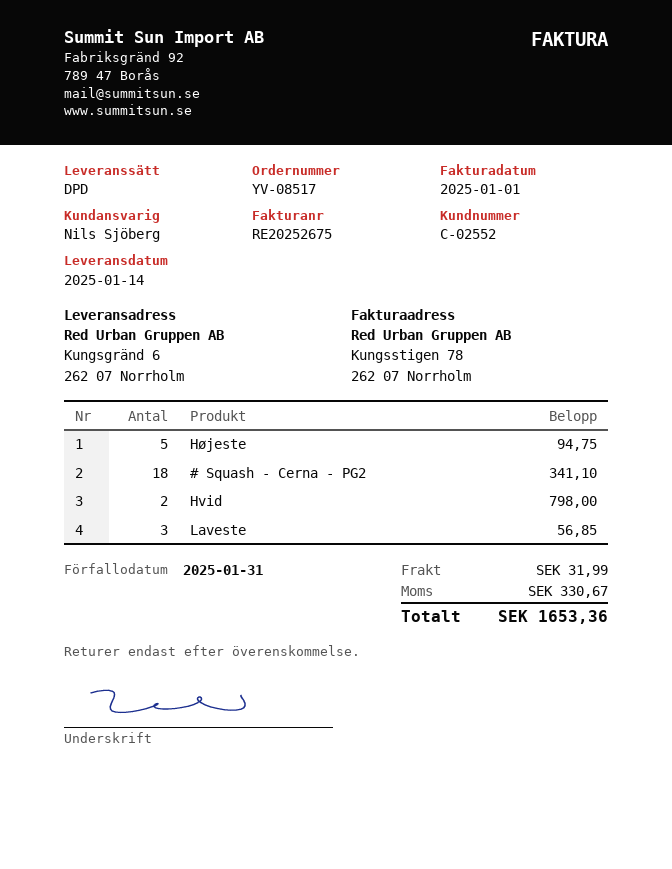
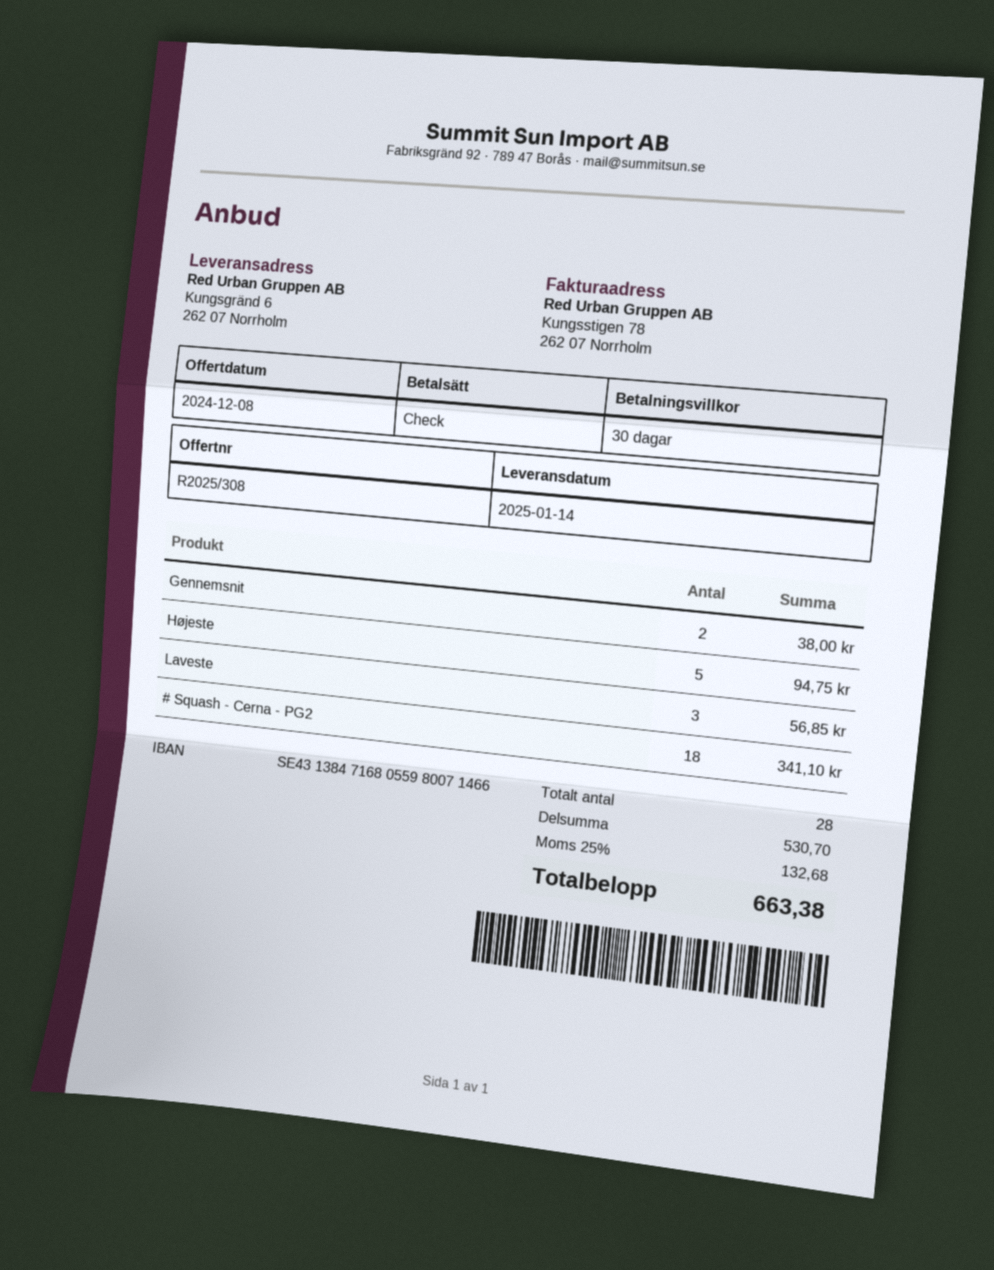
Hvid: 2 for 798.00 -> none
Gennemsnit: none -> 2 for 38.00
shipping: 31.99 -> none
tax: 330.67 -> 132.68
total: 1653.36 -> 663.38

